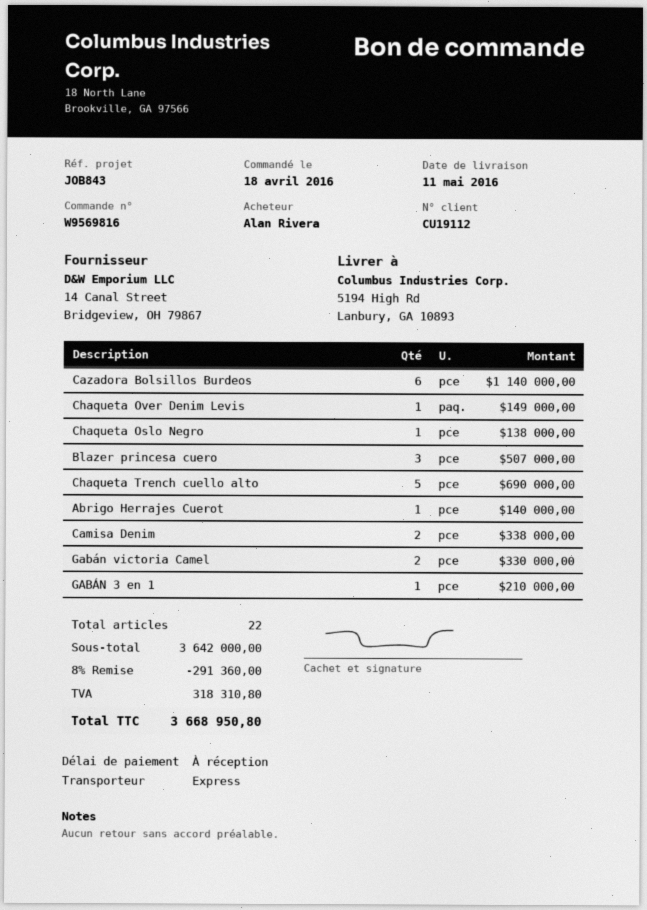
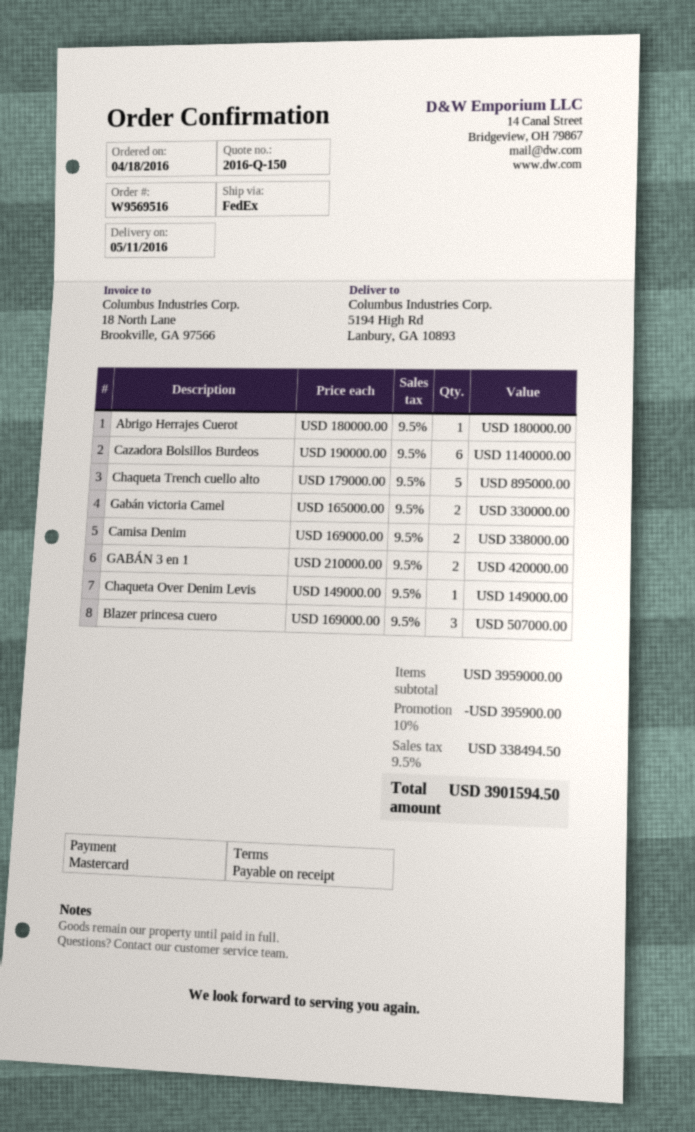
order number: W9569816 -> W9569516
shipping method: express -> FedEx
Chaqueta Oslo Negro: 1 for 138000.00 -> none
Chaqueta Trench cuello alto: 5 for 690000.00 -> 5 for 895000.00
Abrigo Herrajes Cuerot: 1 for 140000.00 -> 1 for 180000.00
GABÁN 3 en 1: 1 for 210000.00 -> 2 for 420000.00
subtotal: 3642000.00 -> 3959000.00
discount: 8% = 291360.00 -> 10% = 395900.00
tax: 318310.80 -> 338494.50
total: 3668950.80 -> 3901594.50

